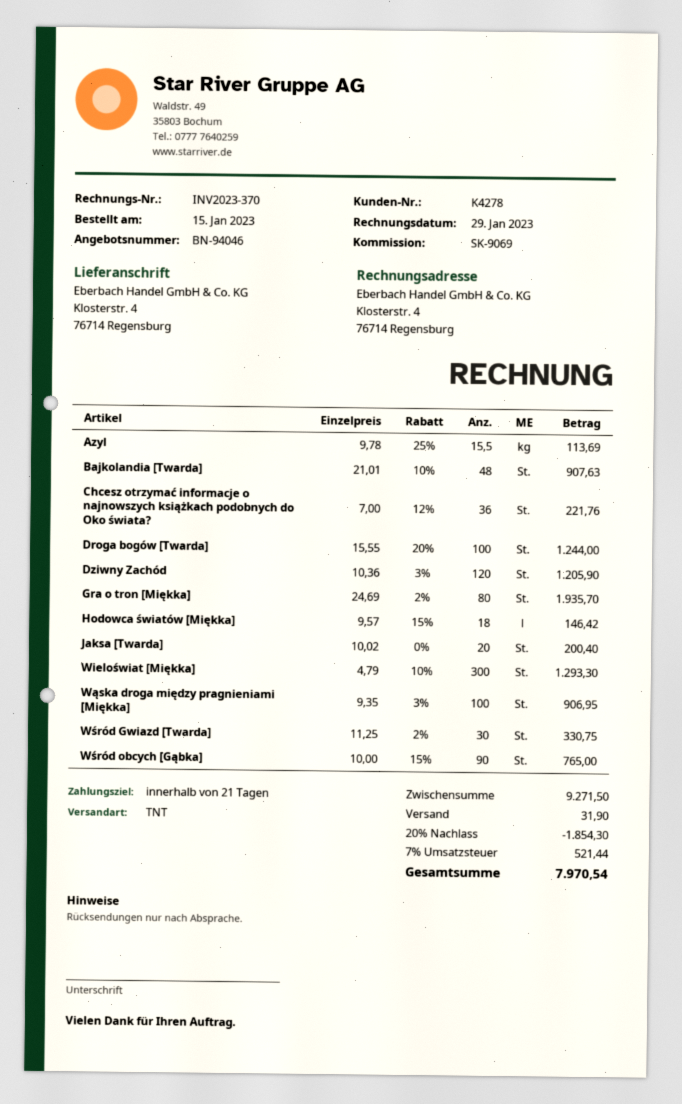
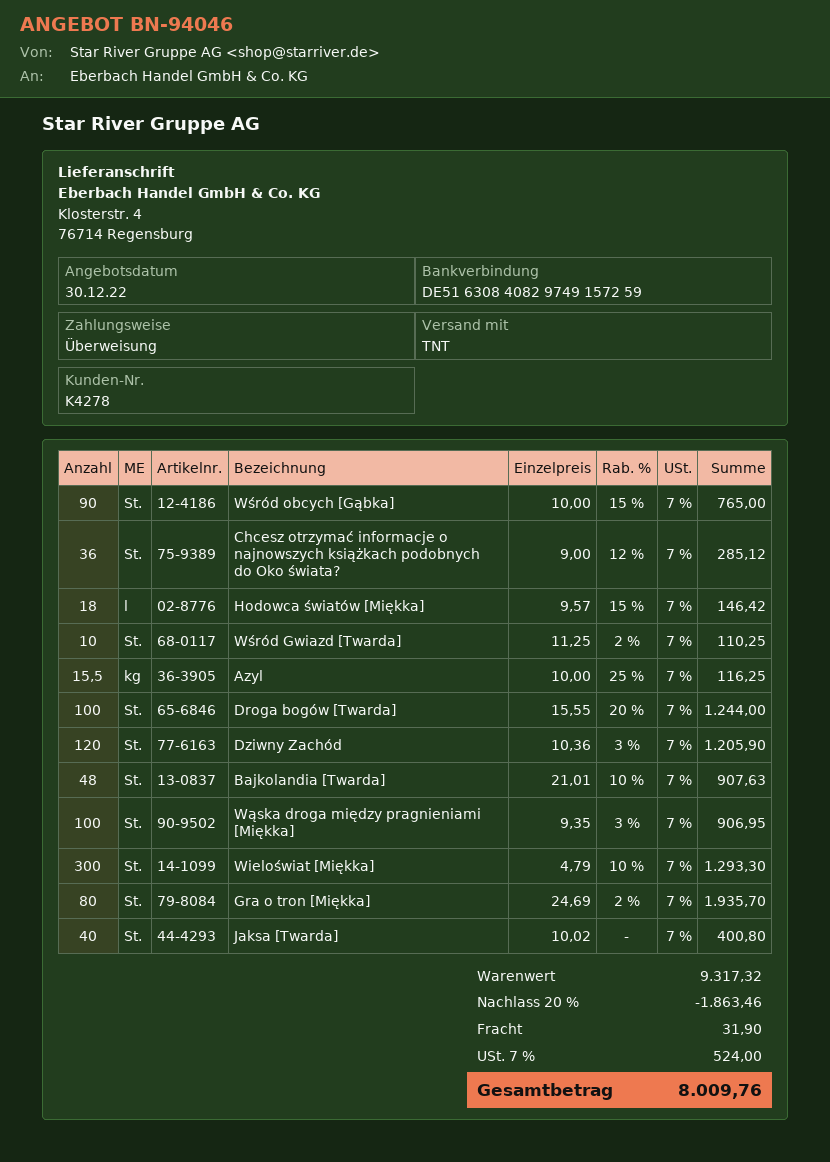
Azyl: 15.5 x 9.78 - 25% = 113.69 -> 15.5 x 10.00 - 25% = 116.25
Chcesz otrzymać informacje o najnowszych książkach podobnych do Oko świata?: 36 x 7.00 - 12% = 221.76 -> 36 x 9.00 - 12% = 285.12
Jaksa [Twarda]: 20 x 10.02 = 200.40 -> 40 x 10.02 = 400.80
Wśród Gwiazd [Twarda]: 30 x 11.25 - 2% = 330.75 -> 10 x 11.25 - 2% = 110.25
subtotal: 9271.50 -> 9317.32
discount: 20% = 1854.30 -> 20% = 1863.46
tax: 7% = 521.44 -> 7% = 524.00
total: 7970.54 -> 8009.76

